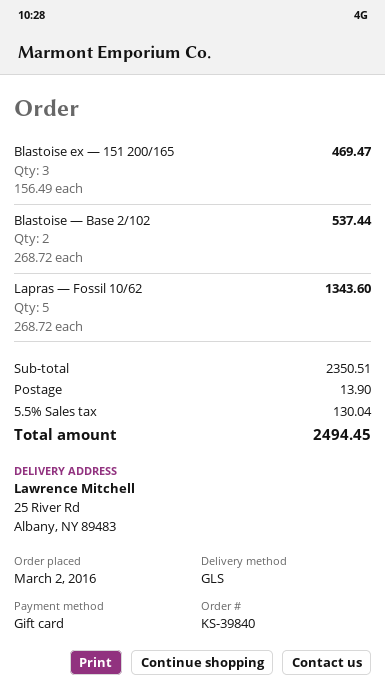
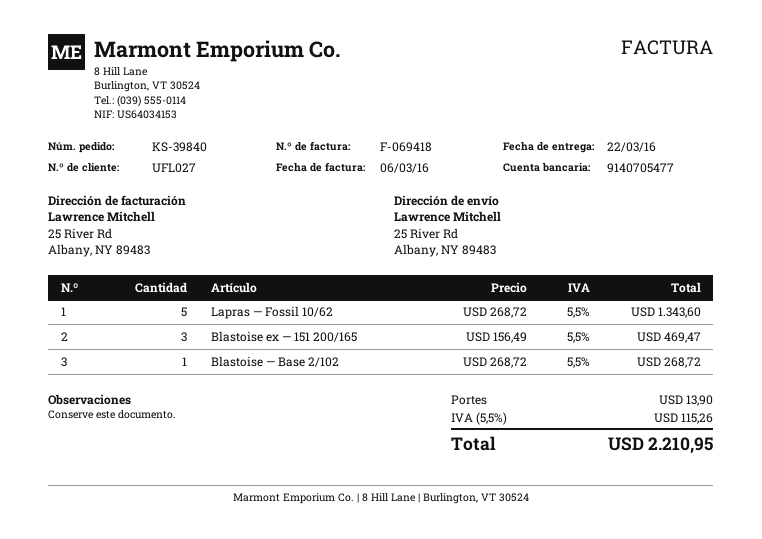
Blastoise — Base 2/102: 2 x 268.72 = 537.44 -> 1 x 268.72 = 268.72
tax: 5.5% = 130.04 -> 5.5% = 115.26
total: 2494.45 -> 2210.95

